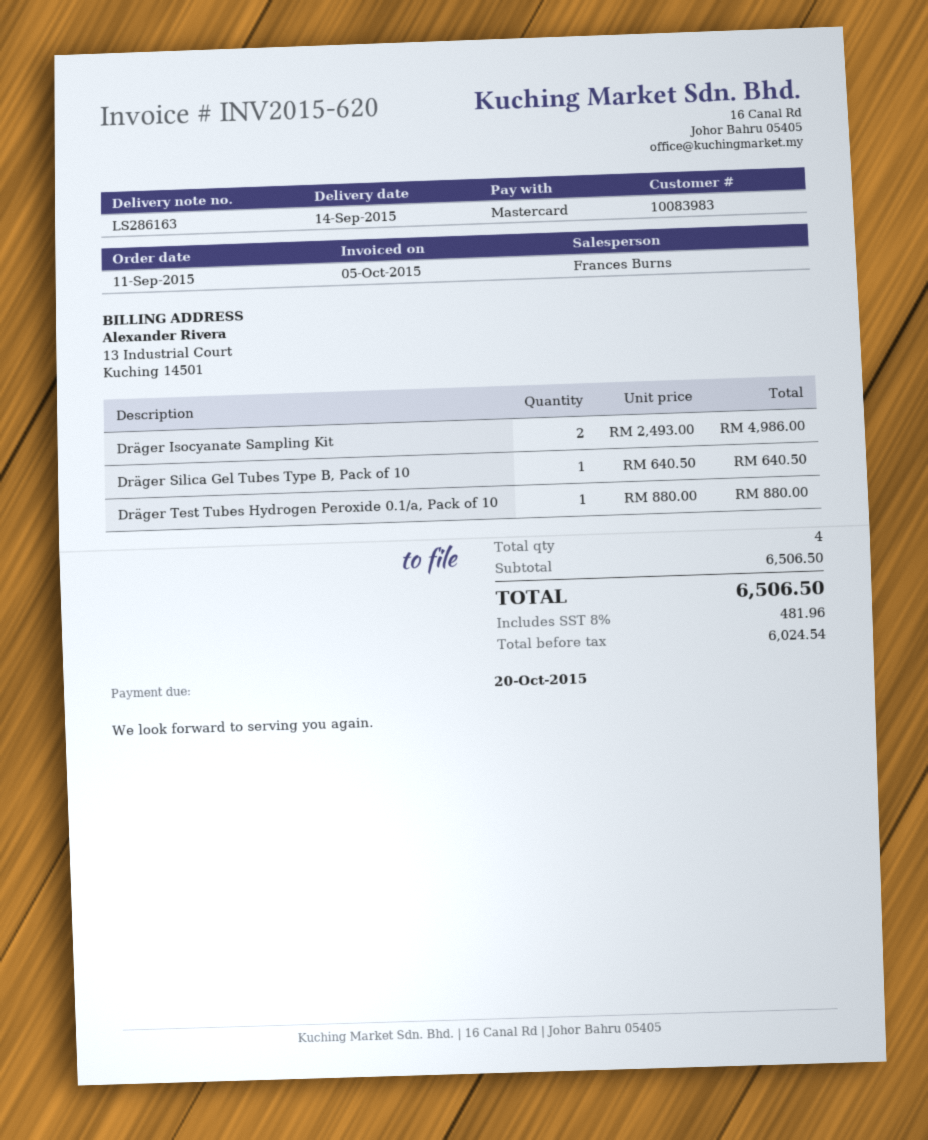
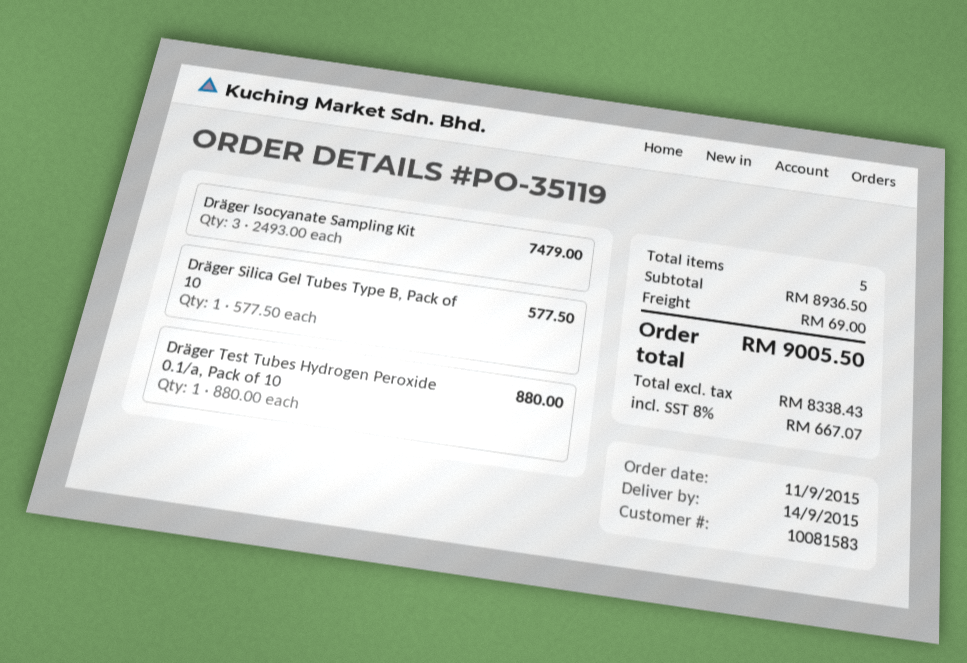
customer number: 10083983 -> 10081583
Dräger Isocyanate Sampling Kit: 2 x 2493.00 = 4986.00 -> 3 x 2493.00 = 7479.00
Dräger Silica Gel Tubes Type B, Pack of 10: 1 x 640.50 = 640.50 -> 1 x 577.50 = 577.50
total quantity: 4 -> 5
subtotal: 6506.50 -> 8936.50
shipping: none -> 69.00
net: 6024.54 -> 8338.43
tax: 8% = 481.96 -> 8% = 667.07
total: 6506.50 -> 9005.50

